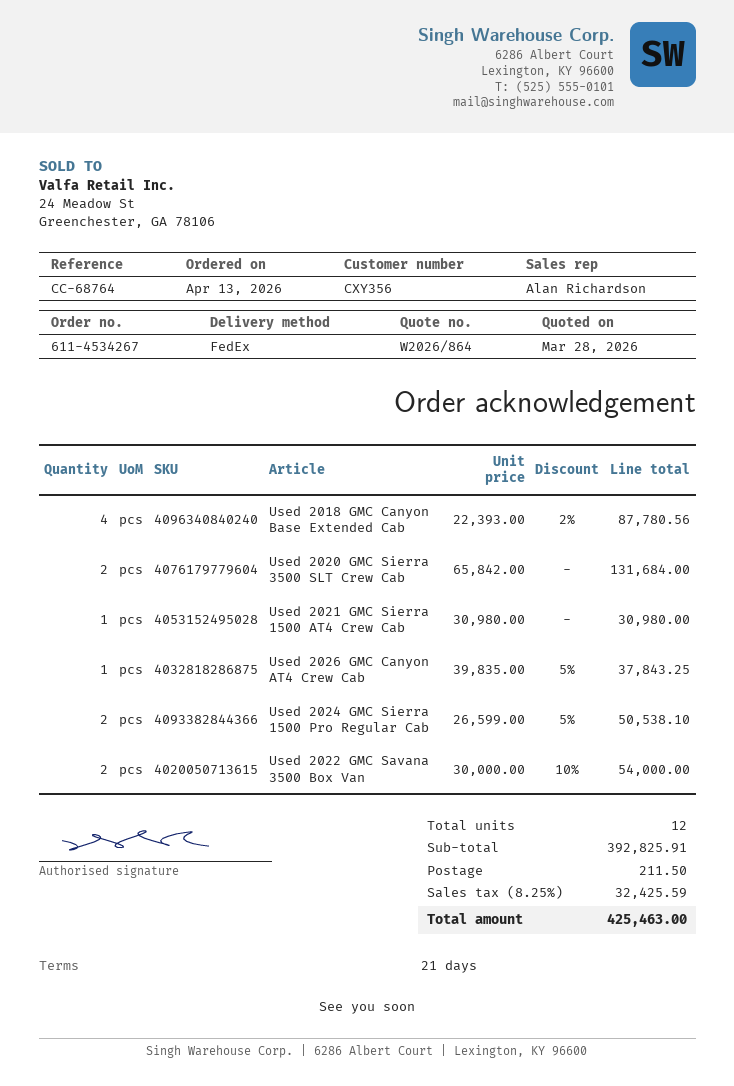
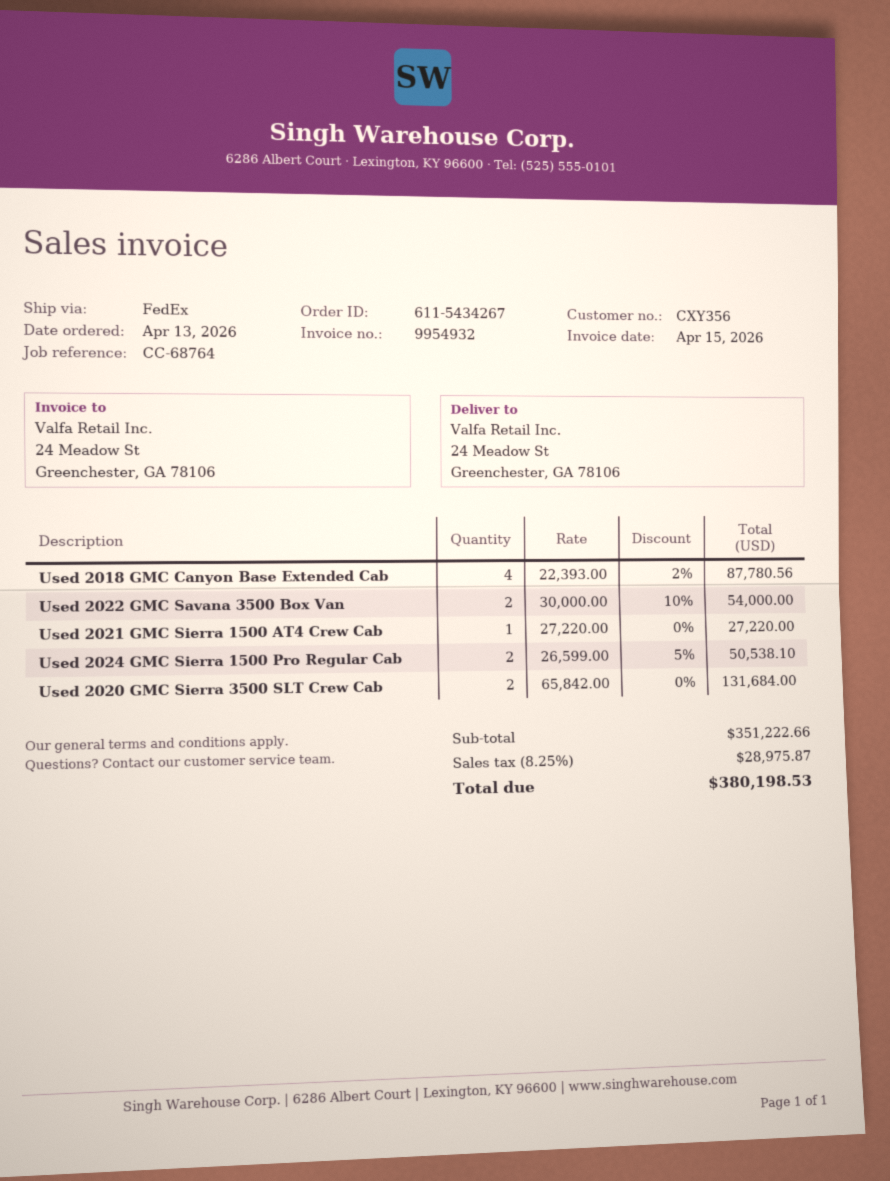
order number: 611-4534267 -> 611-5434267
Used 2021 GMC Sierra 1500 AT4 Crew Cab: 1 x 30980.00 = 30980.00 -> 1 x 27220.00 = 27220.00
Used 2026 GMC Canyon AT4 Crew Cab: 1 x 39835.00 - 5% = 37843.25 -> none
subtotal: 392825.91 -> 351222.66
shipping: 211.50 -> none
tax: 8.25% = 32425.59 -> 8.25% = 28975.87
total: 425463.00 -> 380198.53

